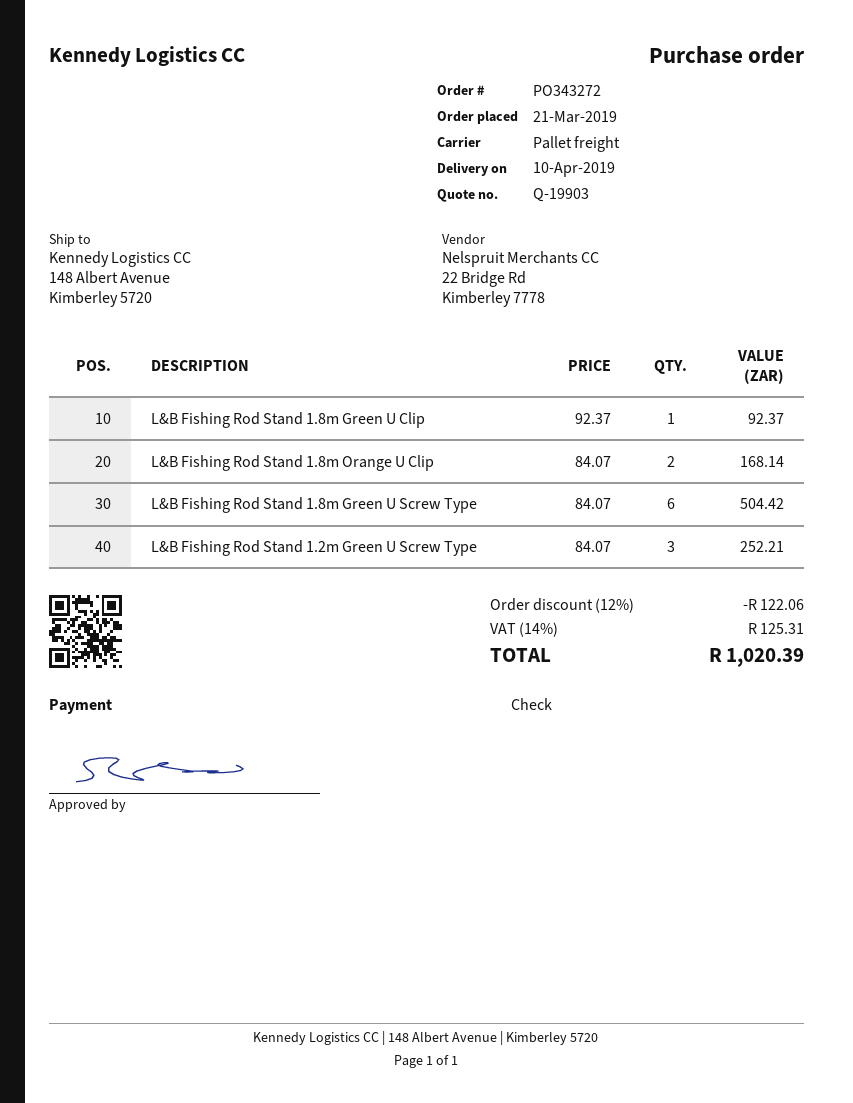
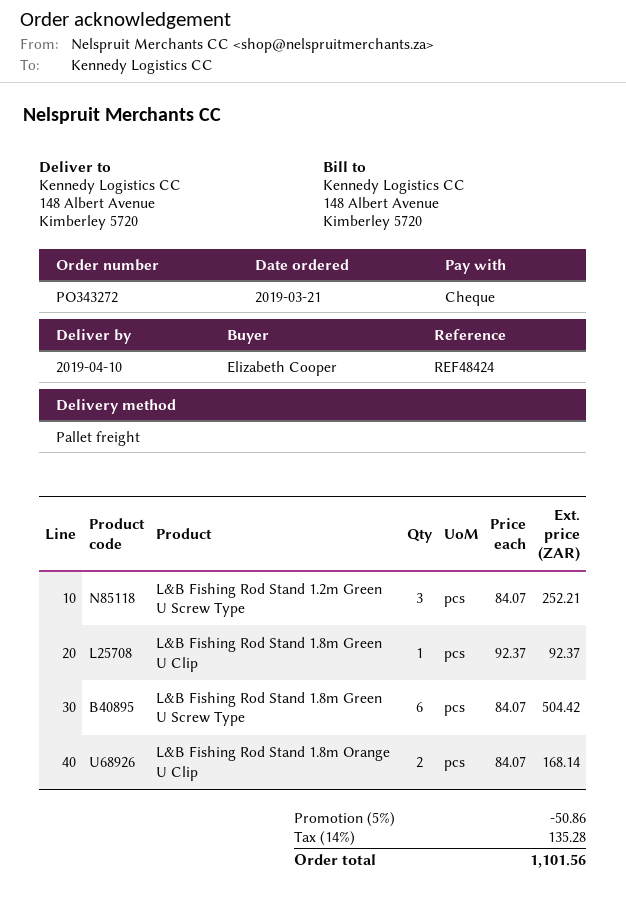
discount: 12% = 122.06 -> 5% = 50.86
tax: 14% = 125.31 -> 14% = 135.28
total: 1020.39 -> 1101.56

